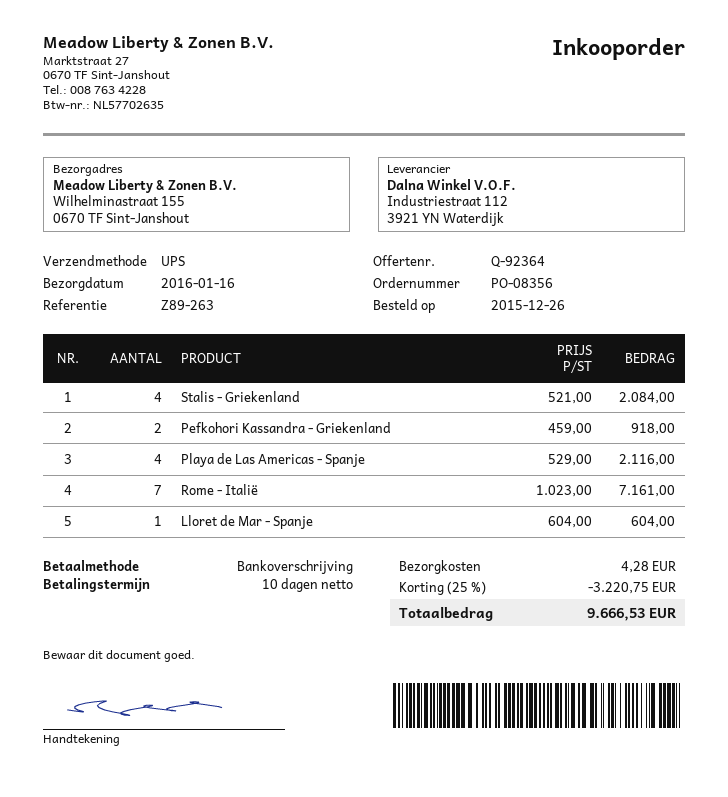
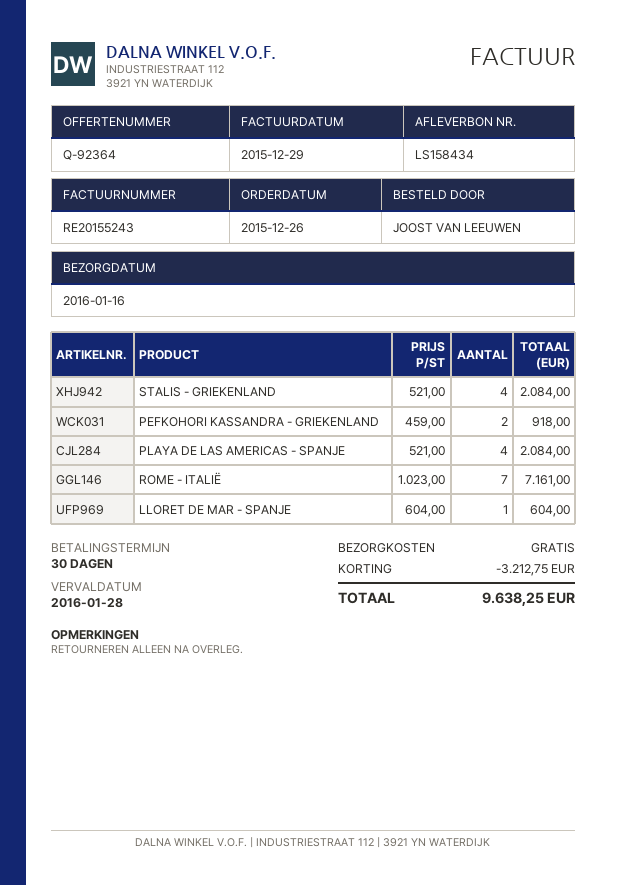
payment terms: 10 days -> 30 days
Playa de Las Americas - Spanje: 4 x 529.00 = 2116.00 -> 4 x 521.00 = 2084.00
discount: 3220.75 -> 3212.75
shipping: 4.28 -> 0.00
total: 9666.53 -> 9638.25

